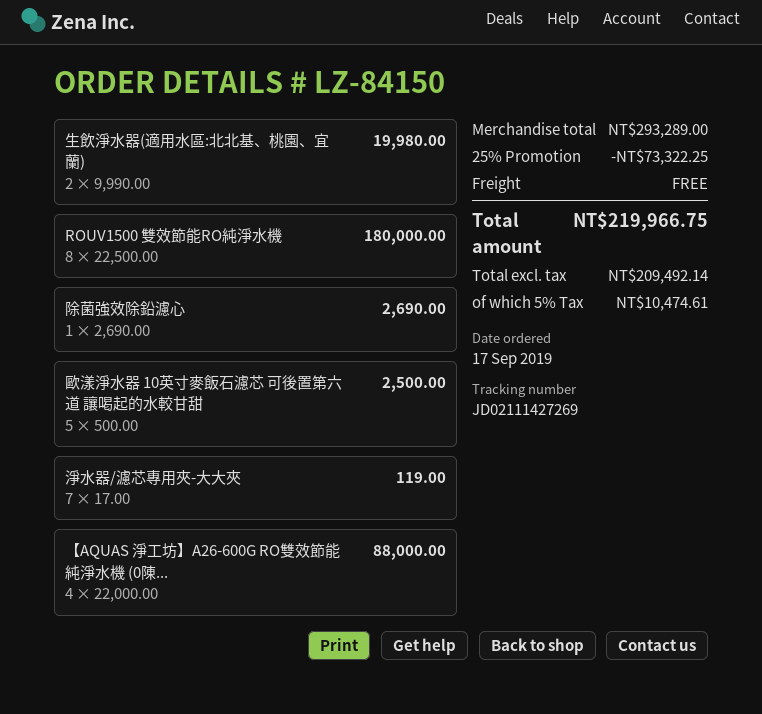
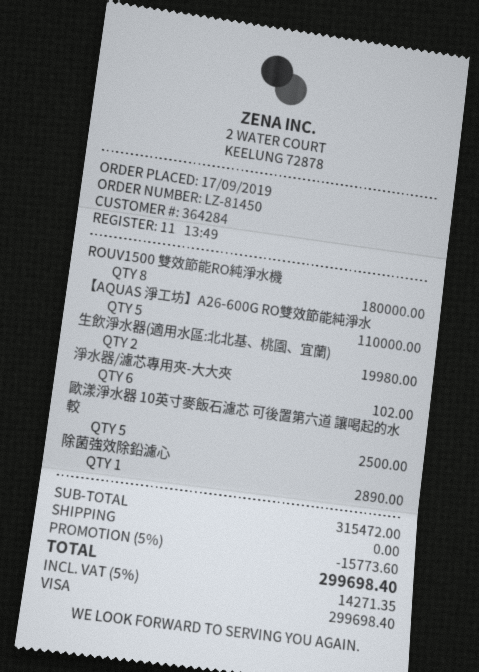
order number: LZ-84150 -> LZ-81450
除菌強效除鉛濾心: 1 for 2690.00 -> 1 for 2890.00
淨水器/濾芯專用夾-大大夾: 7 for 119.00 -> 6 for 102.00
【AQUAS 淨工坊】A26-600G RO雙效節能純淨水機 (0陳...: 4 for 88000.00 -> 5 for 110000.00
subtotal: 293289.00 -> 315472.00
discount: 25% = 73322.25 -> 5% = 15773.60
tax: 5% = 10474.61 -> 5% = 14271.35
total: 219966.75 -> 299698.40

